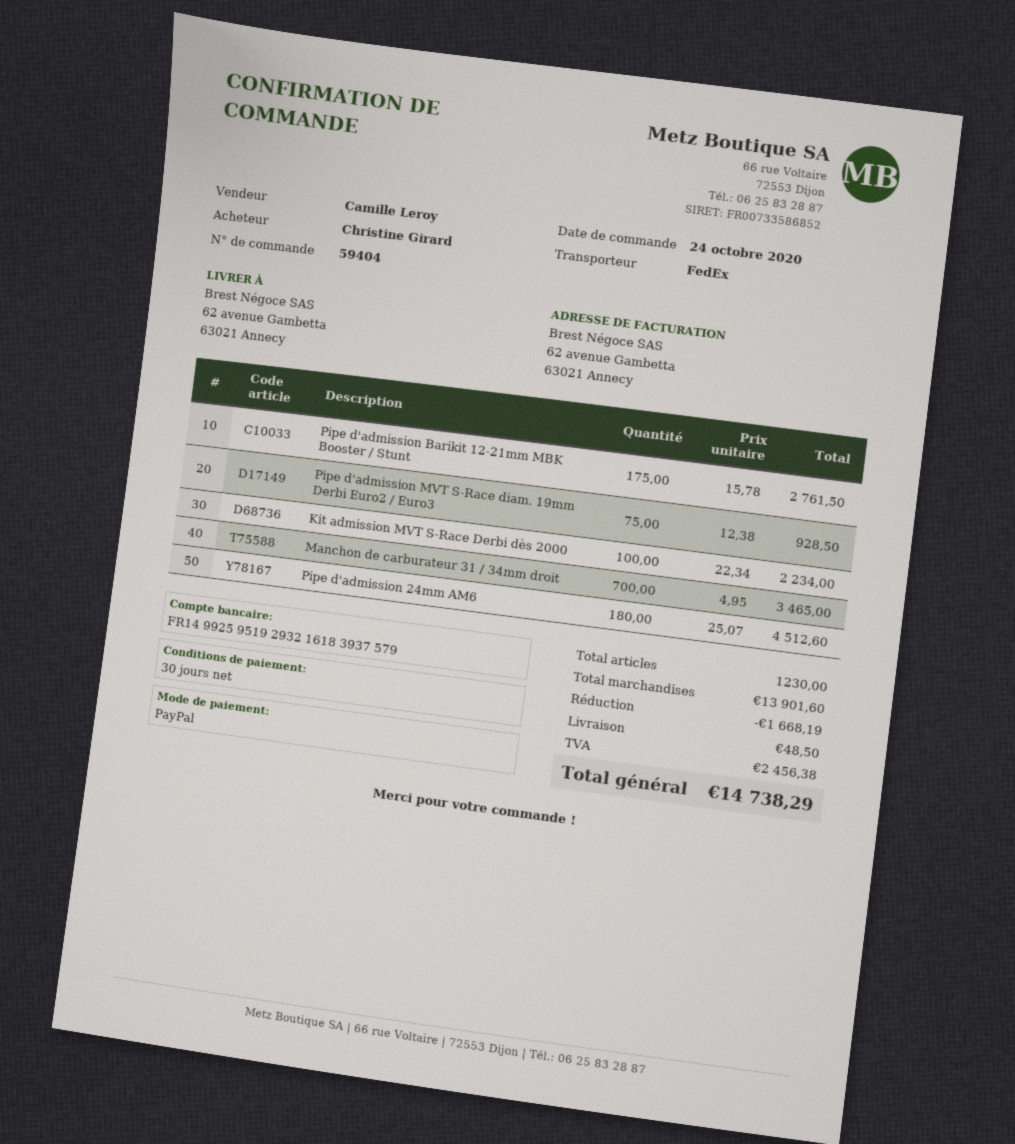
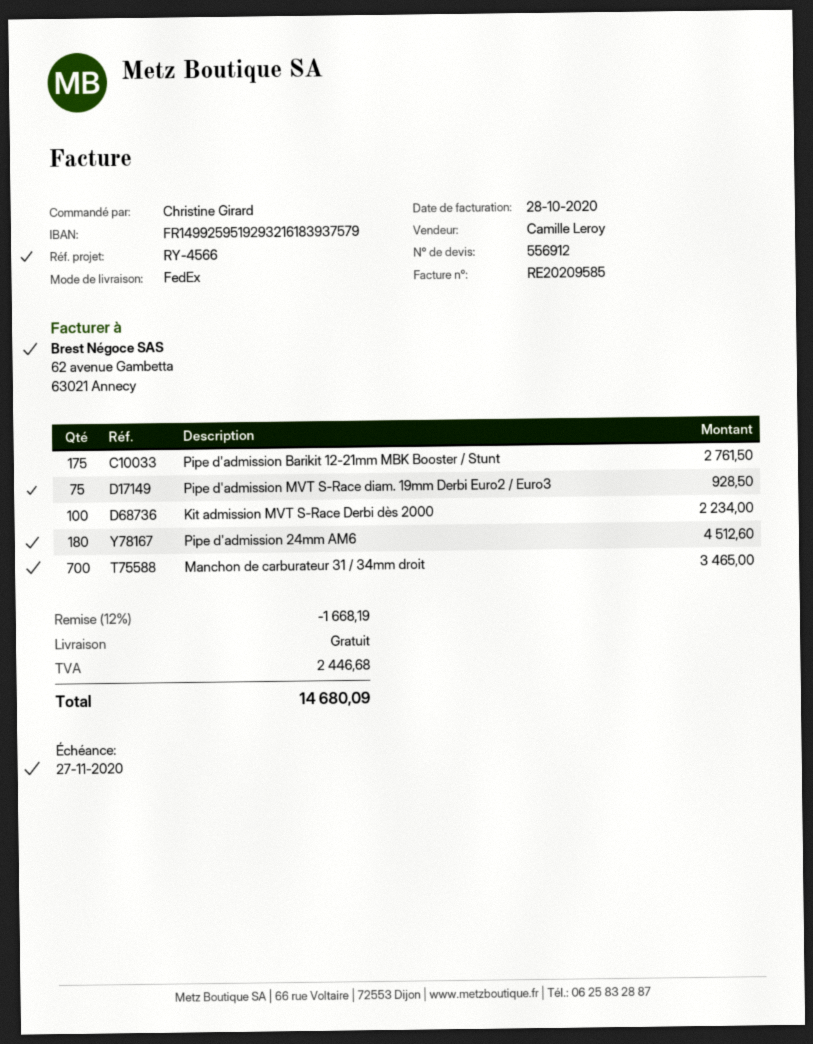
shipping: 48.50 -> 0.00
tax: 2456.38 -> 2446.68
total: 14738.29 -> 14680.09

